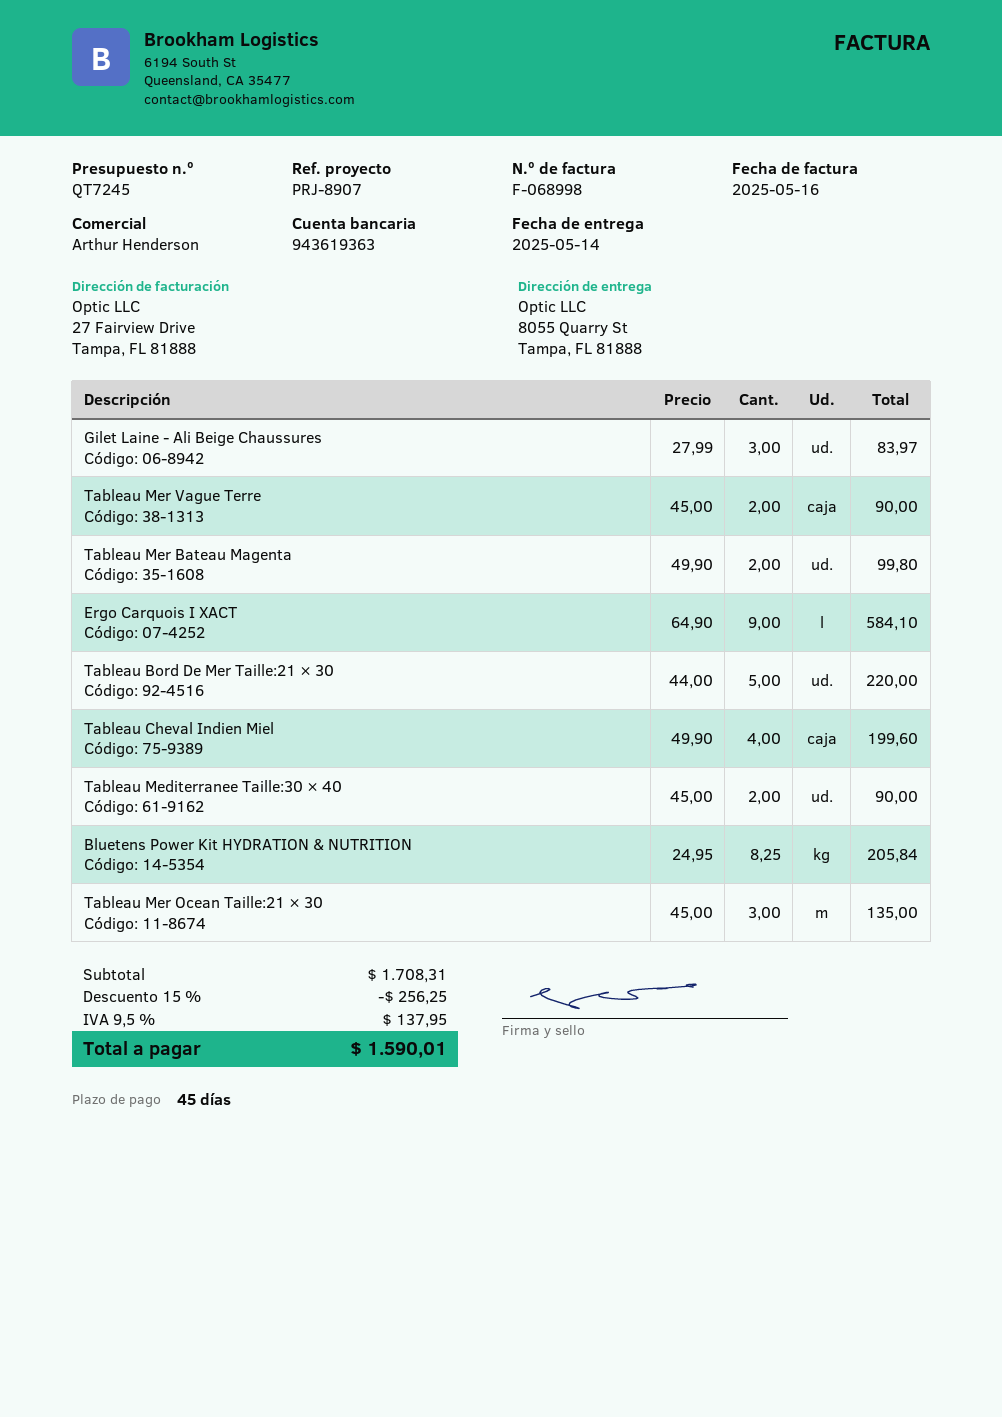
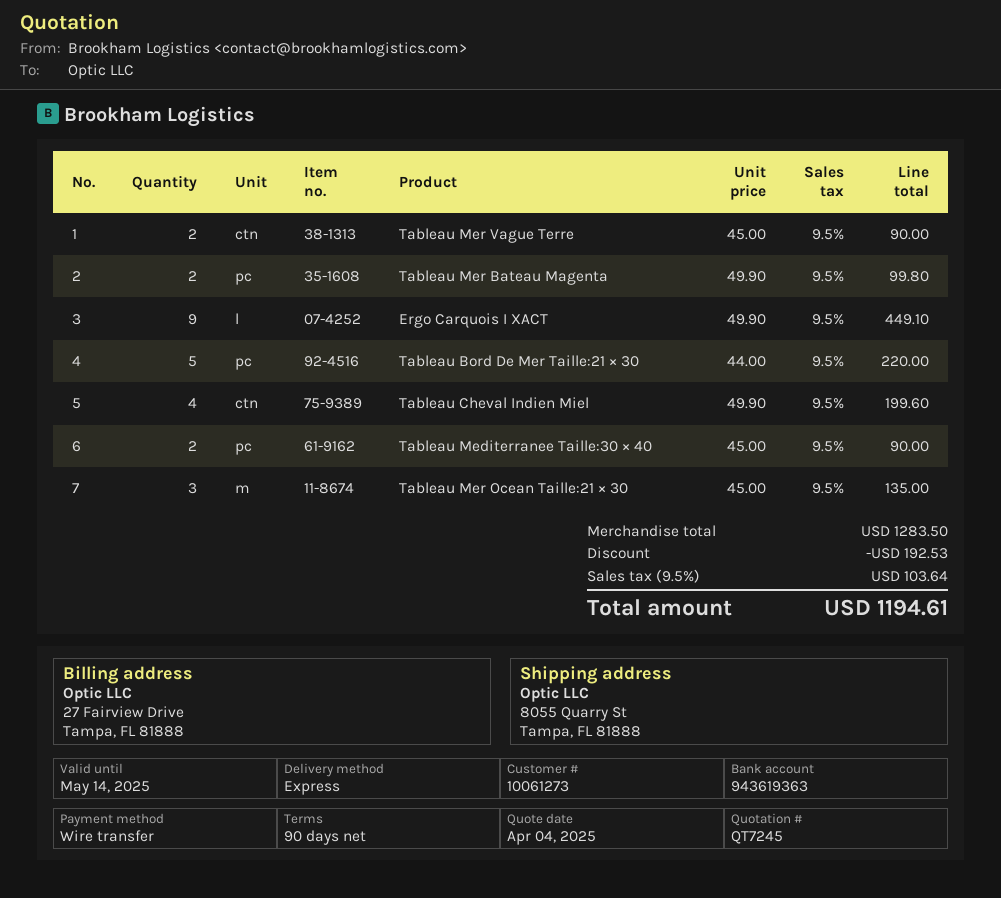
payment terms: 45 days -> 90 days
Gilet Laine - Ali Beige Chaussures: 3 x 27.99 = 83.97 -> none
Ergo Carquois I XACT: 9 x 64.90 = 584.10 -> 9 x 49.90 = 449.10
Bluetens Power Kit HYDRATION & NUTRITION: 8.25 x 24.95 = 205.84 -> none
subtotal: 1708.31 -> 1283.50
discount: 256.25 -> 192.53
tax: 9.5% = 137.95 -> 9.5% = 103.64
total: 1590.01 -> 1194.61

